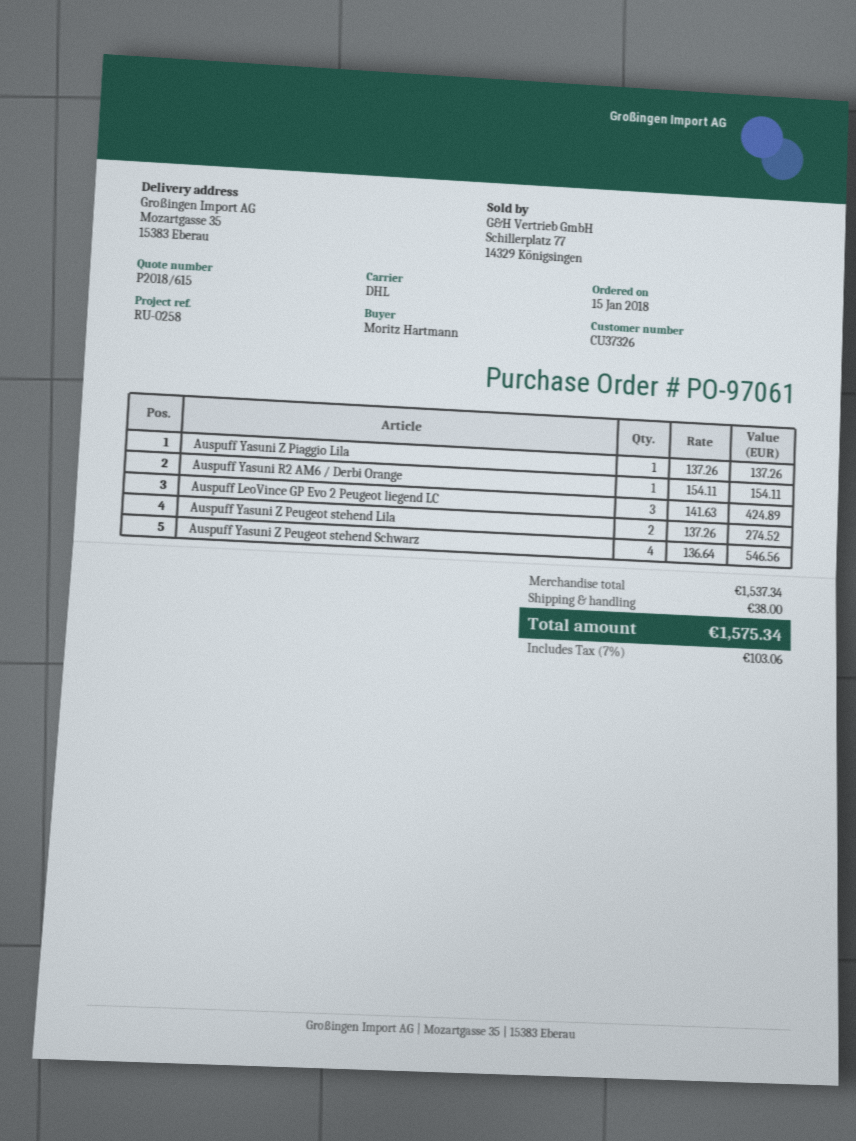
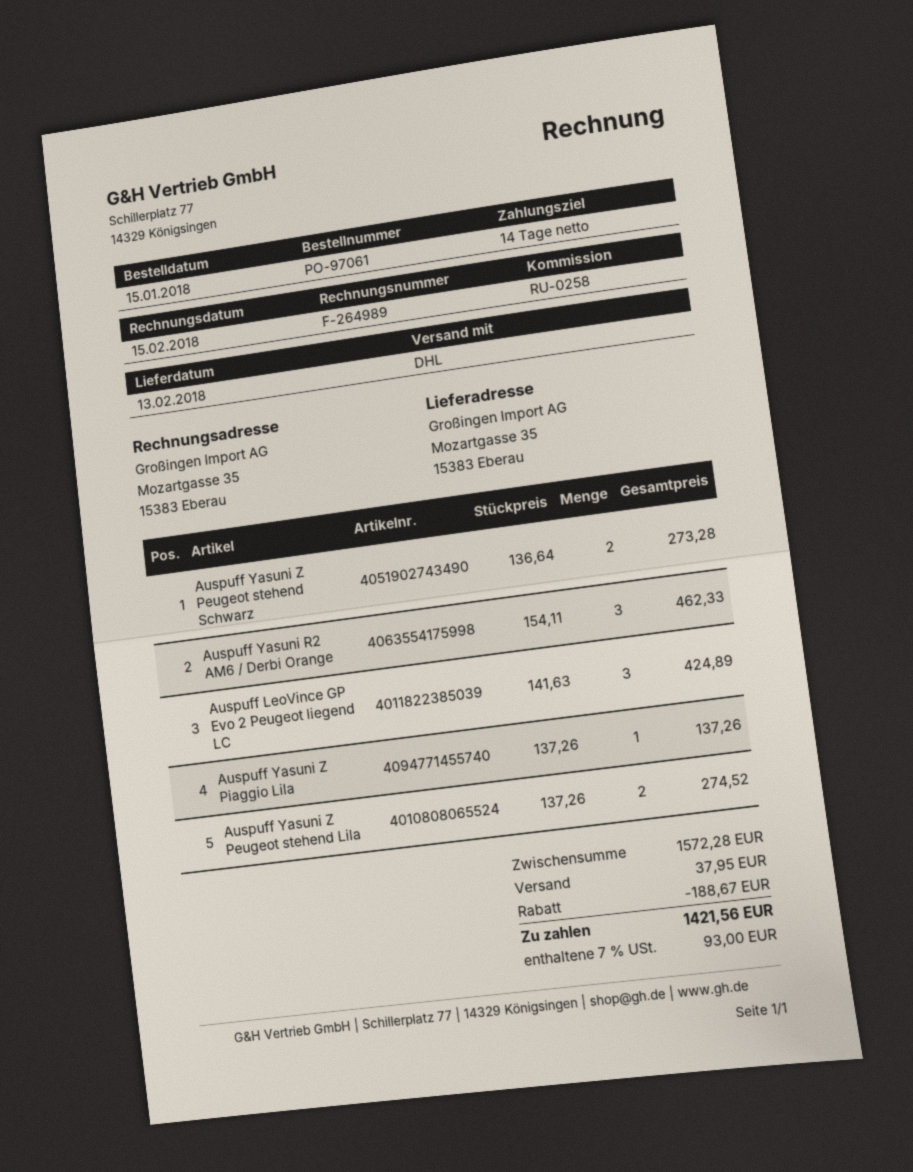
Auspuff Yasuni R2 AM6 / Derbi Orange: 1 x 154.11 = 154.11 -> 3 x 154.11 = 462.33
Auspuff Yasuni Z Peugeot stehend Schwarz: 4 x 136.64 = 546.56 -> 2 x 136.64 = 273.28
subtotal: 1537.34 -> 1572.28
discount: none -> 188.67
shipping: 38.00 -> 37.95
tax: 7% = 103.06 -> 7% = 93.00
total: 1575.34 -> 1421.56

